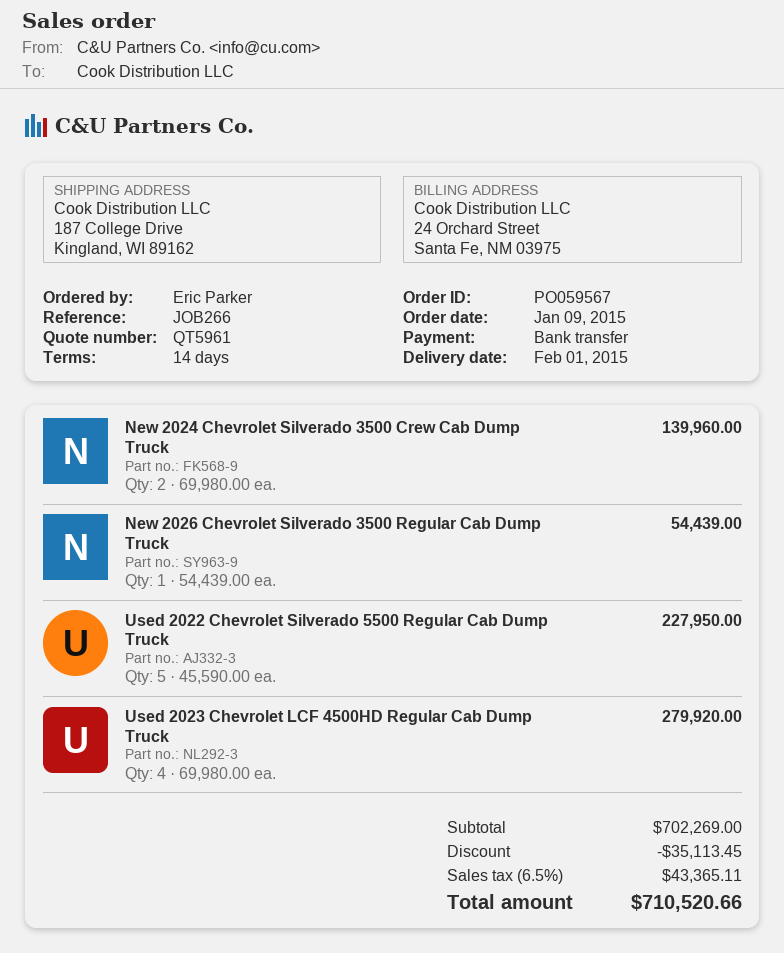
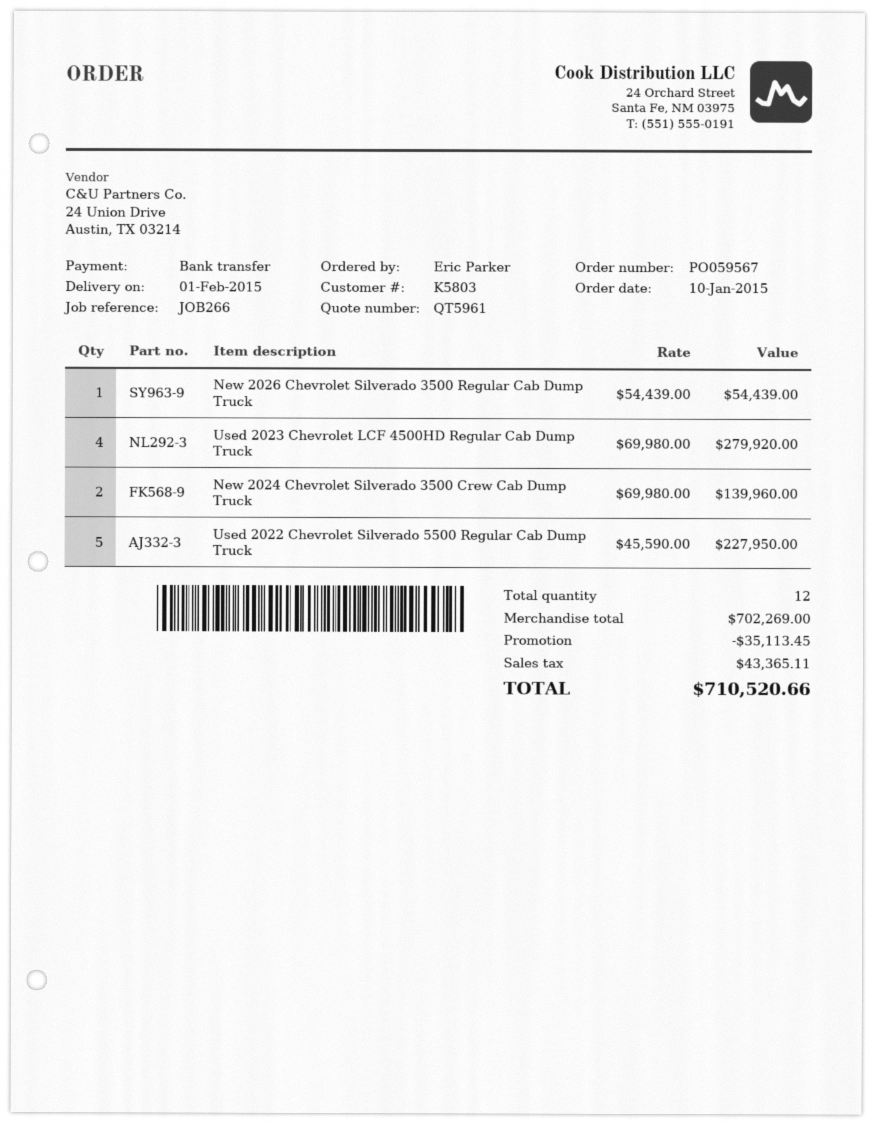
order date: 2015-01-09 -> 2015-01-10

